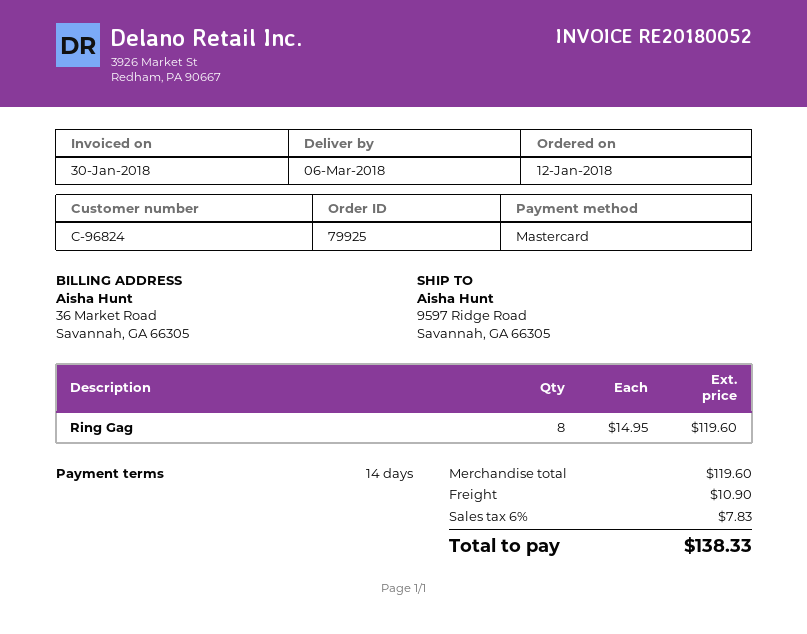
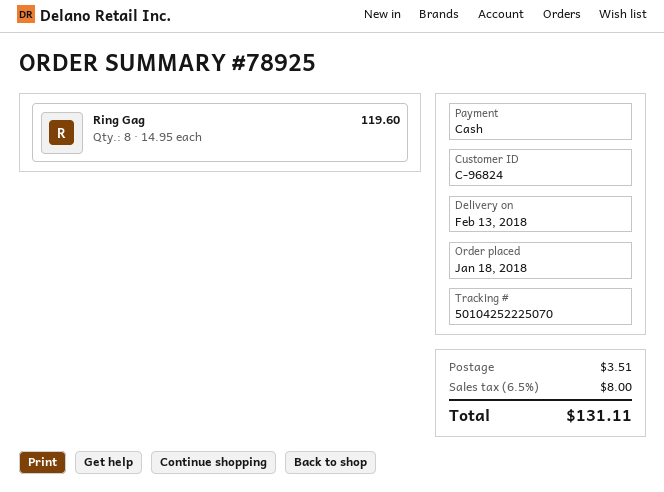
order number: 79925 -> 78925
order date: 2018-01-12 -> 2018-01-18
delivery date: 2018-03-06 -> 2018-02-13
payment method: Mastercard -> cash
shipping: 10.90 -> 3.51
tax: 6% = 7.83 -> 6.5% = 8.00
total: 138.33 -> 131.11

